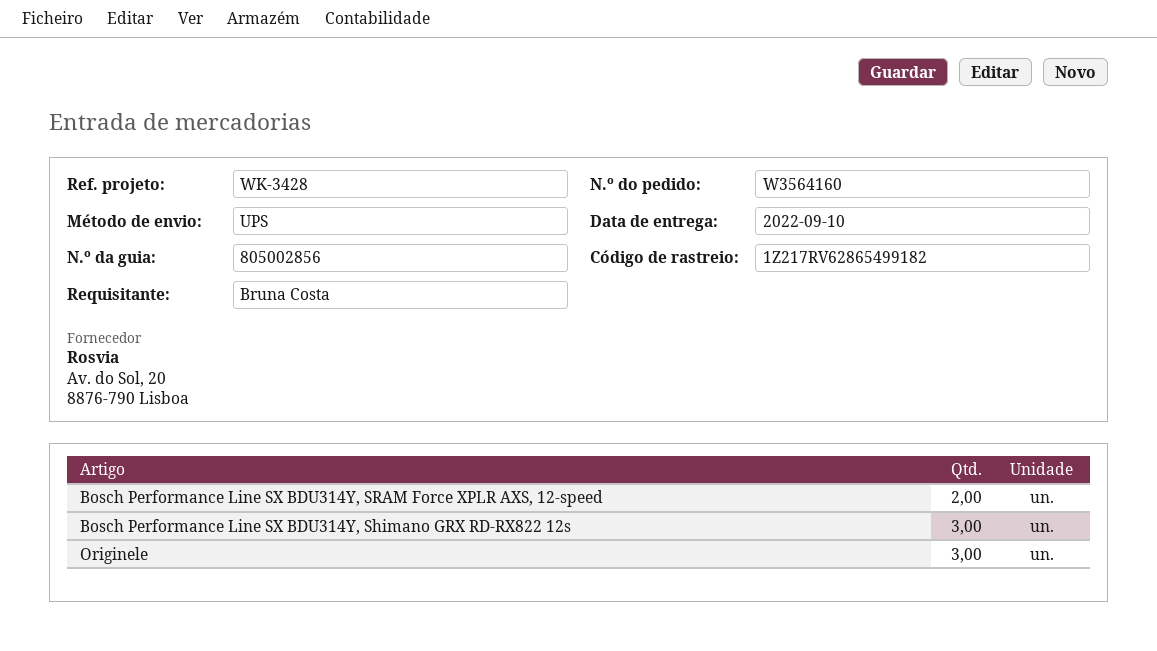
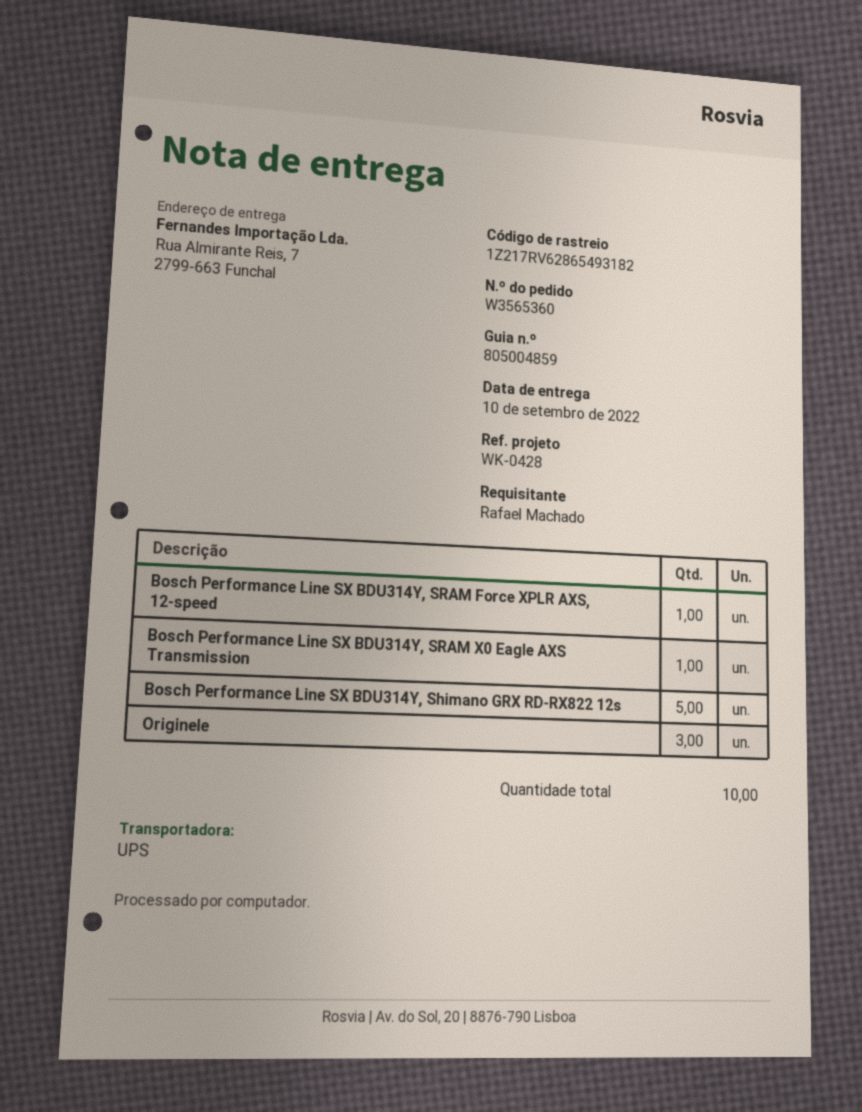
order number: W3564160 -> W3565360
delivery note number: 805002856 -> 805004859
reference: WK-3428 -> WK-0428
ordered by: Bruna Costa -> Rafael Machado
tracking number: 1Z217RV62865499182 -> 1Z217RV62865493182
Bosch Performance Line SX BDU314Y, SRAM Force XPLR AXS, 12-speed: 2 -> 1
Bosch Performance Line SX BDU314Y, Shimano GRX RD-RX822 12s: 3 -> 5
Bosch Performance Line SX BDU314Y, SRAM X0 Eagle AXS Transmission: none -> 1

